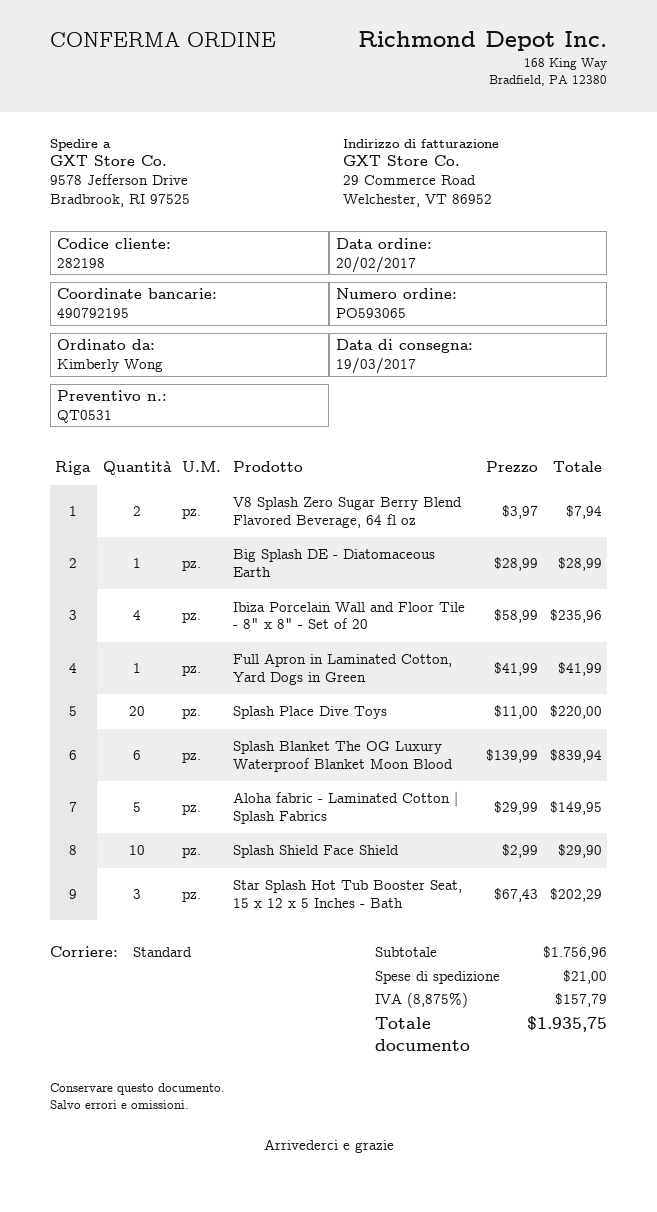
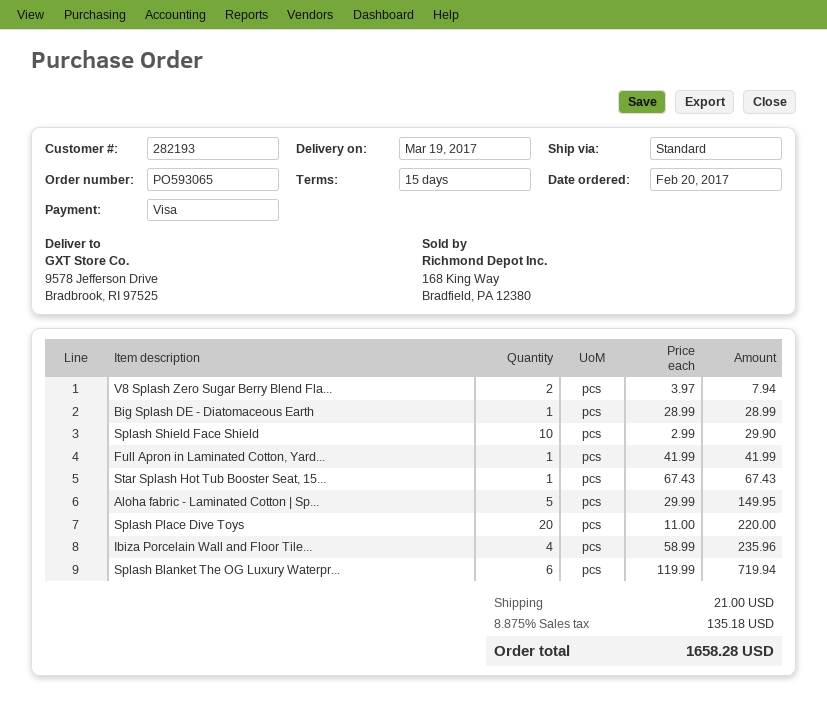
customer number: 282198 -> 282193
Splash Blanket The OG Luxury Waterproof Blanket Moon Blood: 6 x 139.99 = 839.94 -> 6 x 119.99 = 719.94
Star Splash Hot Tub Booster Seat, 15 x 12 x 5 Inches - Bath: 3 x 67.43 = 202.29 -> 1 x 67.43 = 67.43
tax: 8.875% = 157.79 -> 8.875% = 135.18
total: 1935.75 -> 1658.28

